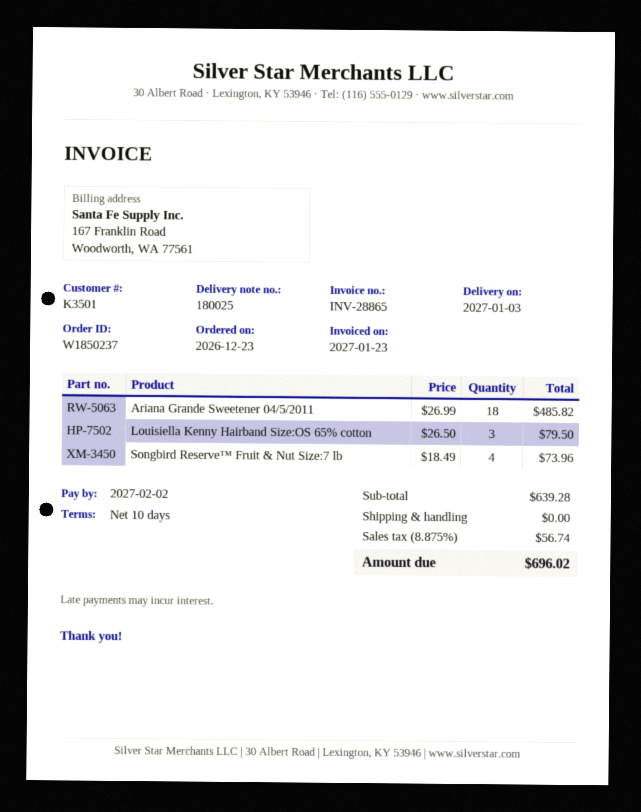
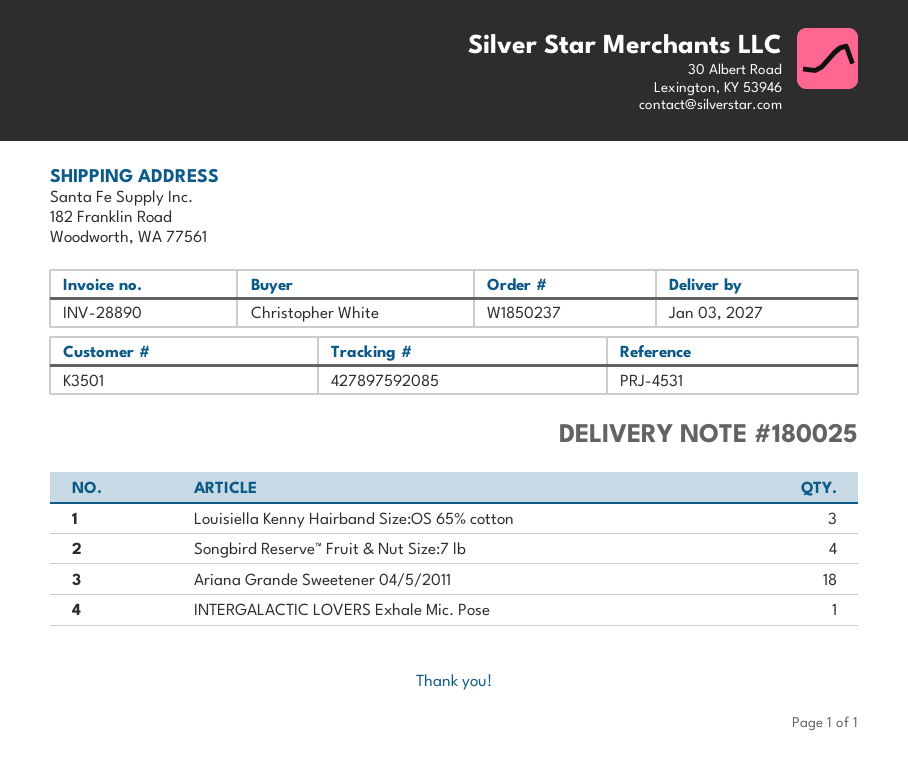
invoice number: INV-28865 -> INV-28890
INTERGALACTIC LOVERS Exhale Mic. Pose: none -> 1

